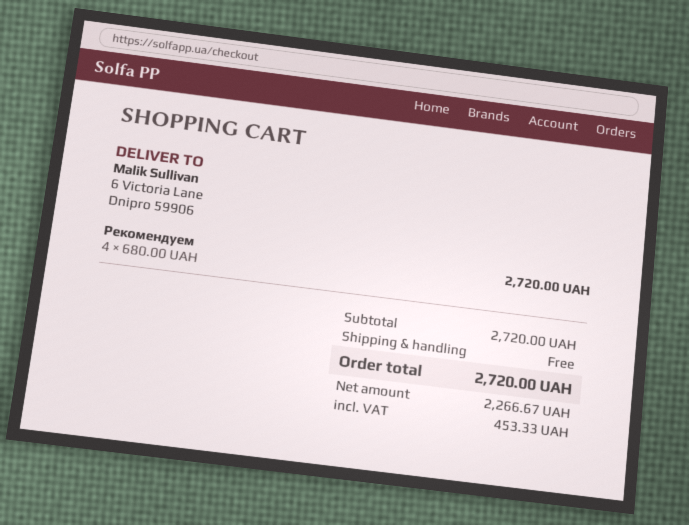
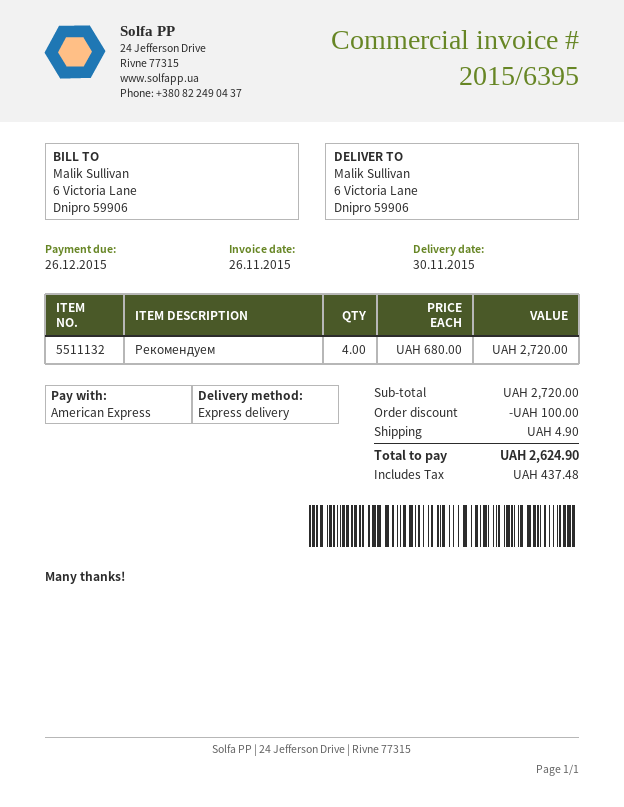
discount: none -> 100.00
shipping: 0.00 -> 4.90
tax: 453.33 -> 437.48
total: 2720.00 -> 2624.90

